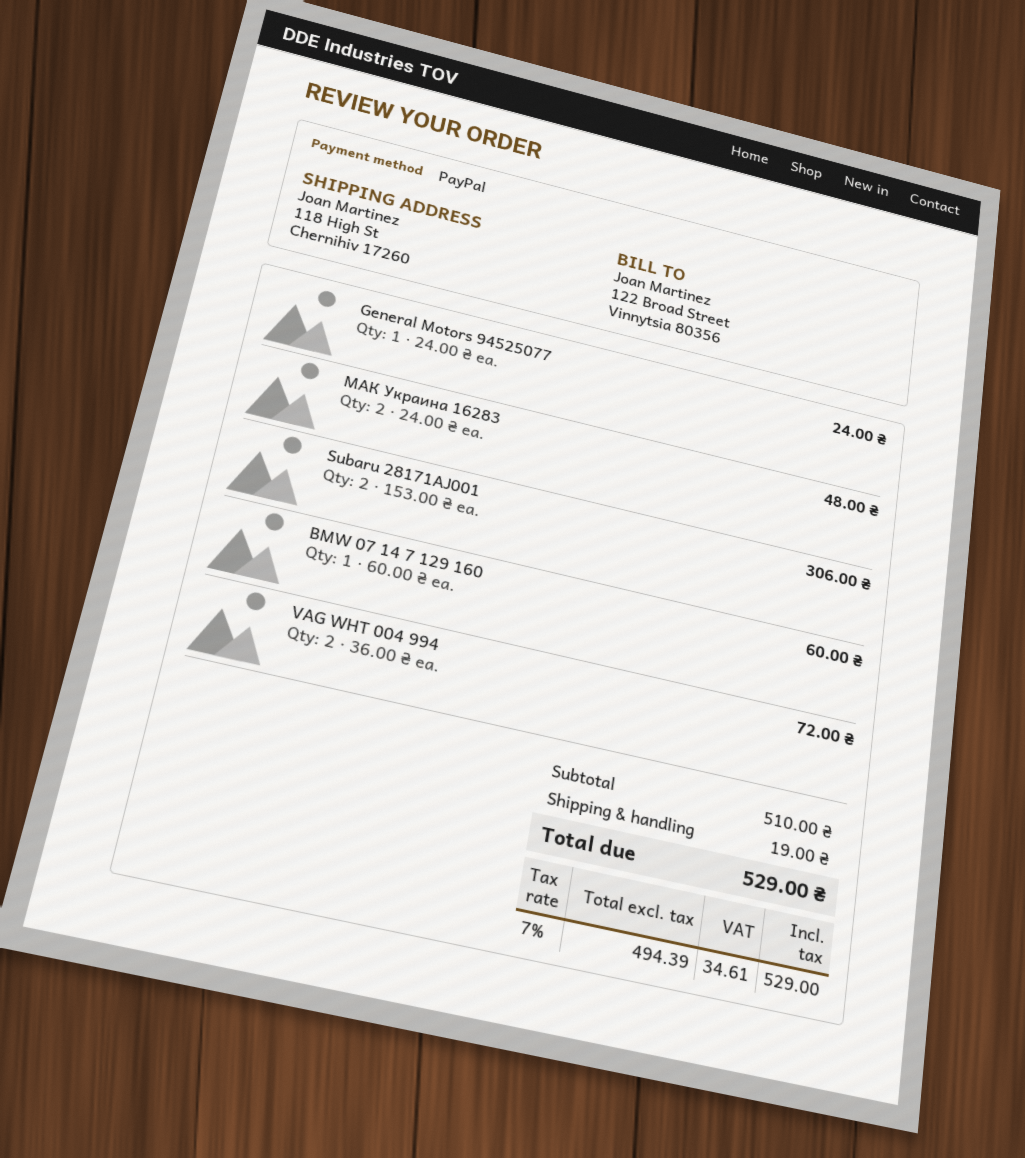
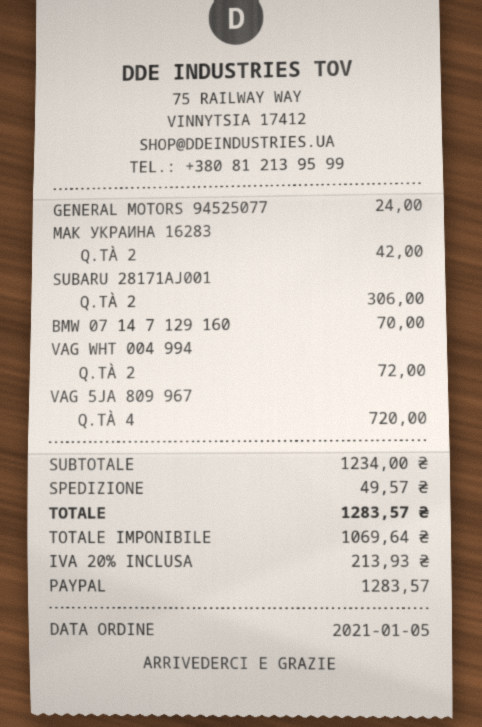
МАК Украина 16283: 2 for 48.00 -> 2 for 42.00
BMW 07 14 7 129 160: 1 for 60.00 -> 1 for 70.00
VAG 5JA 809 967: none -> 4 for 720.00
subtotal: 510.00 -> 1234.00
shipping: 19.00 -> 49.57
net: 494.39 -> 1069.64
tax: 7% = 34.61 -> 20% = 213.93
total: 529.00 -> 1283.57

